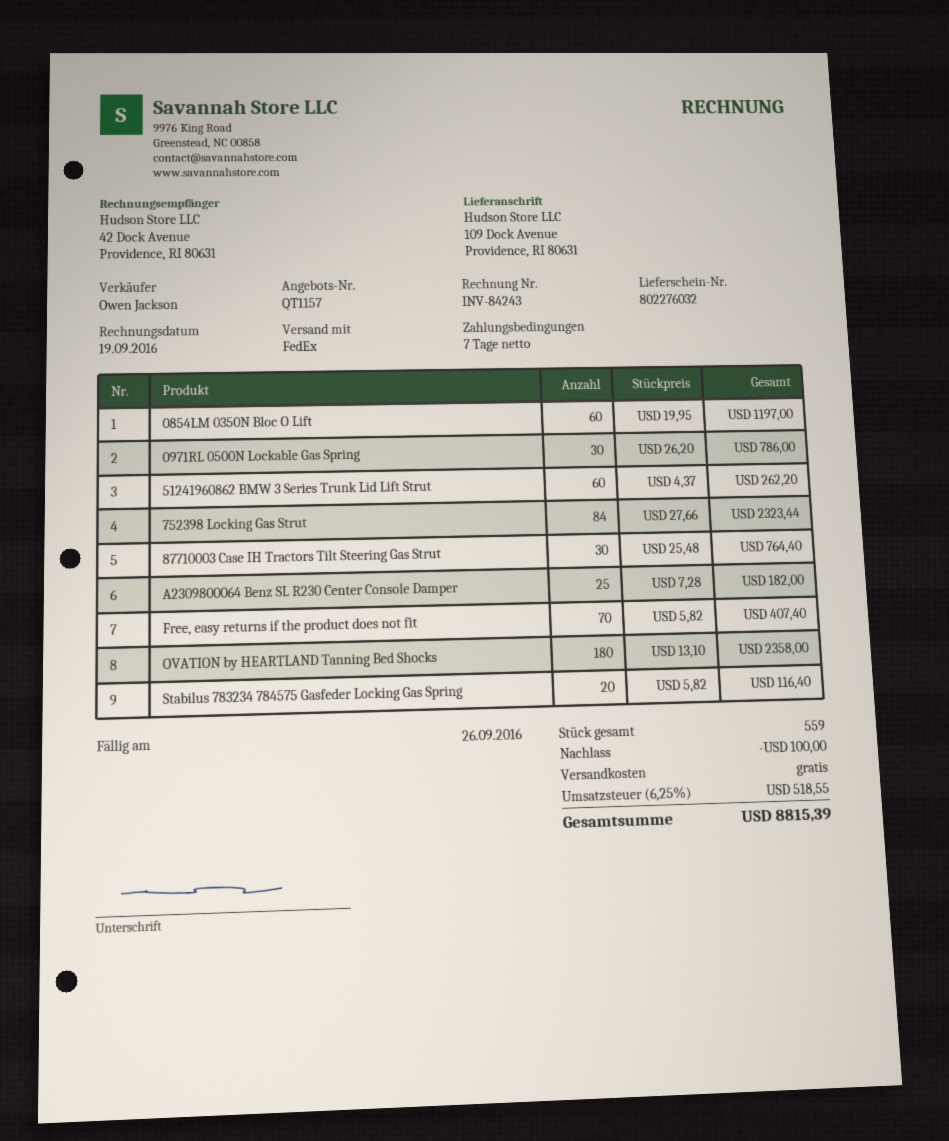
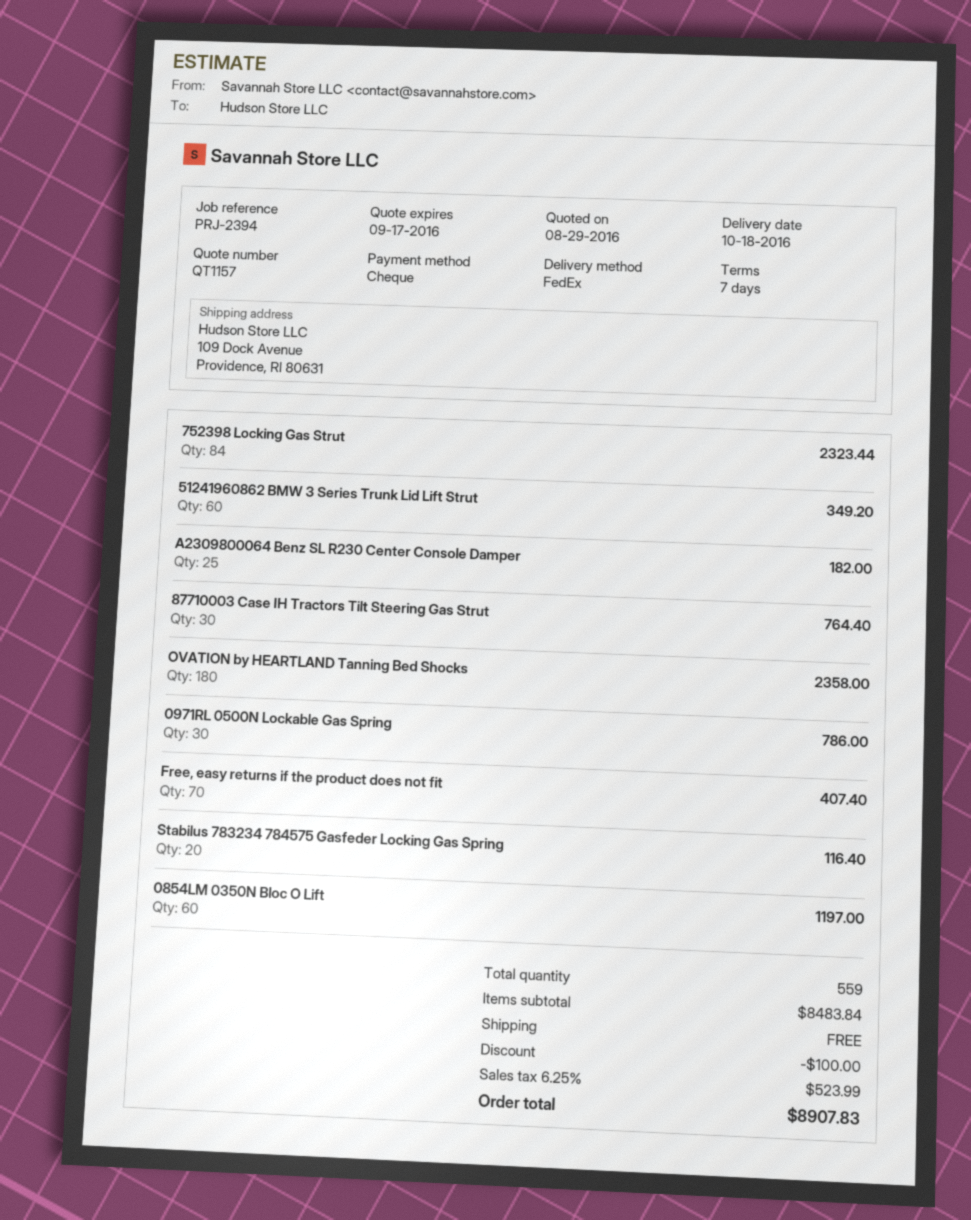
51241960862 BMW 3 Series Trunk Lid Lift Strut: 60 for 262.20 -> 60 for 349.20
tax: 6.25% = 518.55 -> 6.25% = 523.99
total: 8815.39 -> 8907.83

